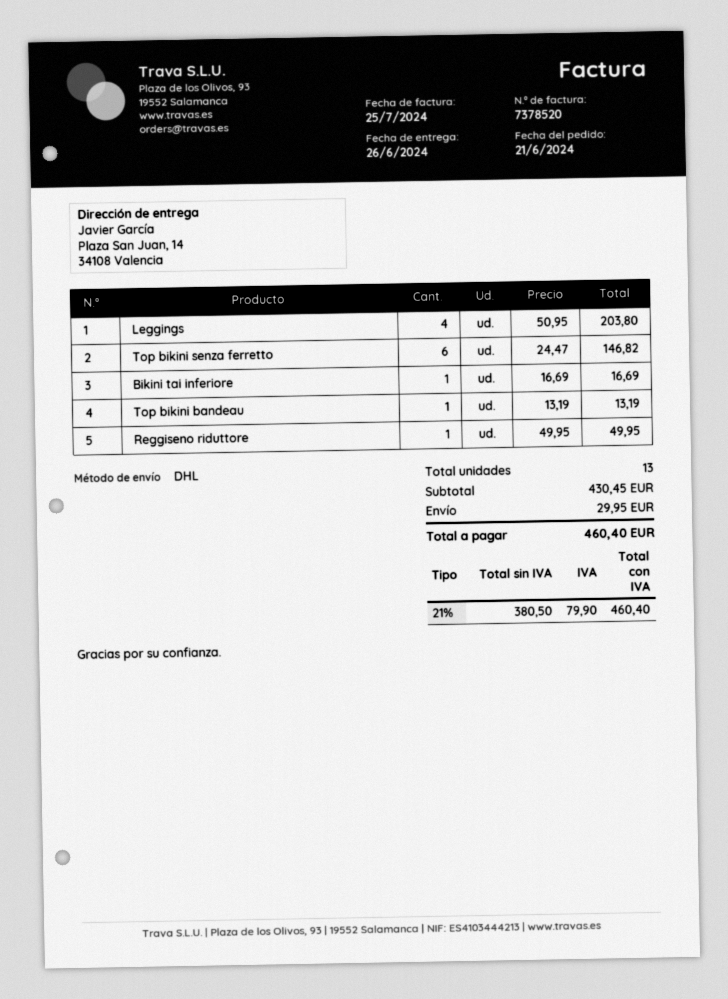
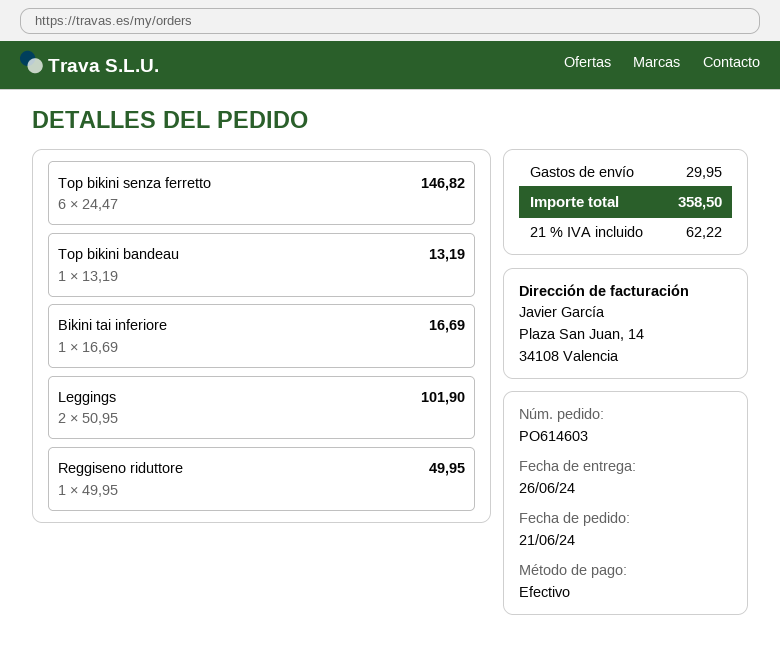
Leggings: 4 x 50.95 = 203.80 -> 2 x 50.95 = 101.90
tax: 21% = 79.90 -> 21% = 62.22
total: 460.40 -> 358.50

